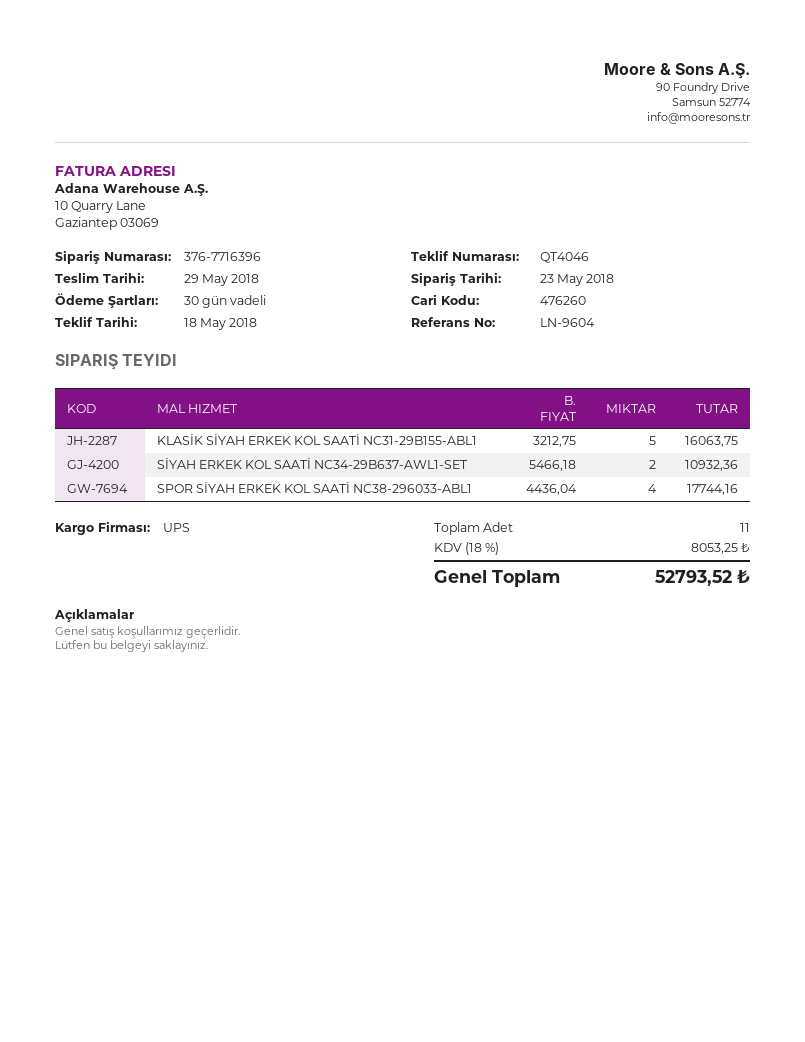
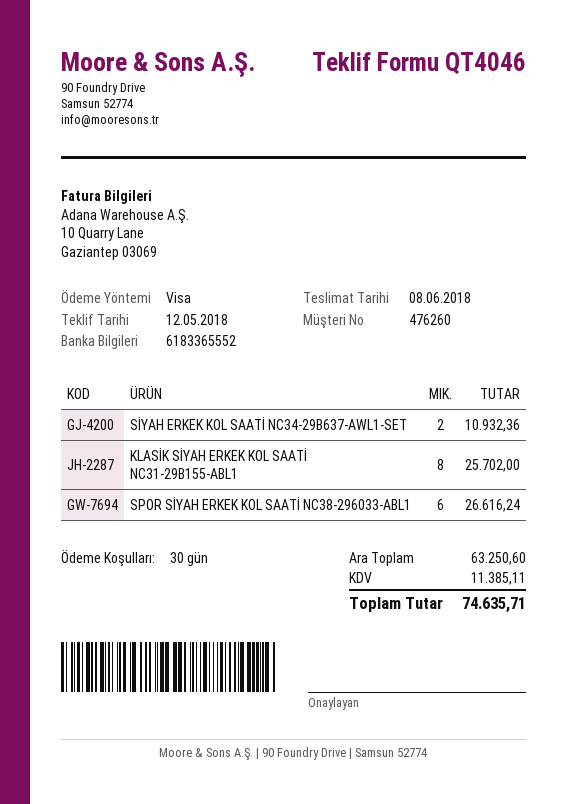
quote date: 2018-05-18 -> 2018-05-12
delivery date: 2018-05-29 -> 2018-06-08
KLASİK SİYAH ERKEK KOL SAATİ NC31-29B155-ABL1: 5 for 16063.75 -> 8 for 25702.00
SPOR SİYAH ERKEK KOL SAATİ NC38-296033-ABL1: 4 for 17744.16 -> 6 for 26616.24
tax: 8053.25 -> 11385.11
total: 52793.52 -> 74635.71

